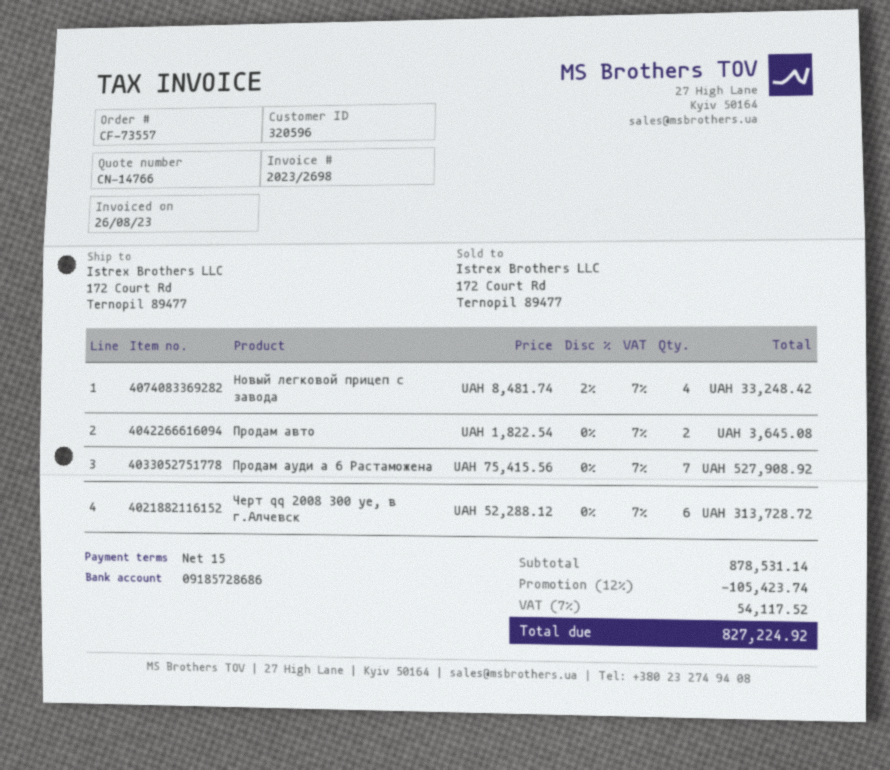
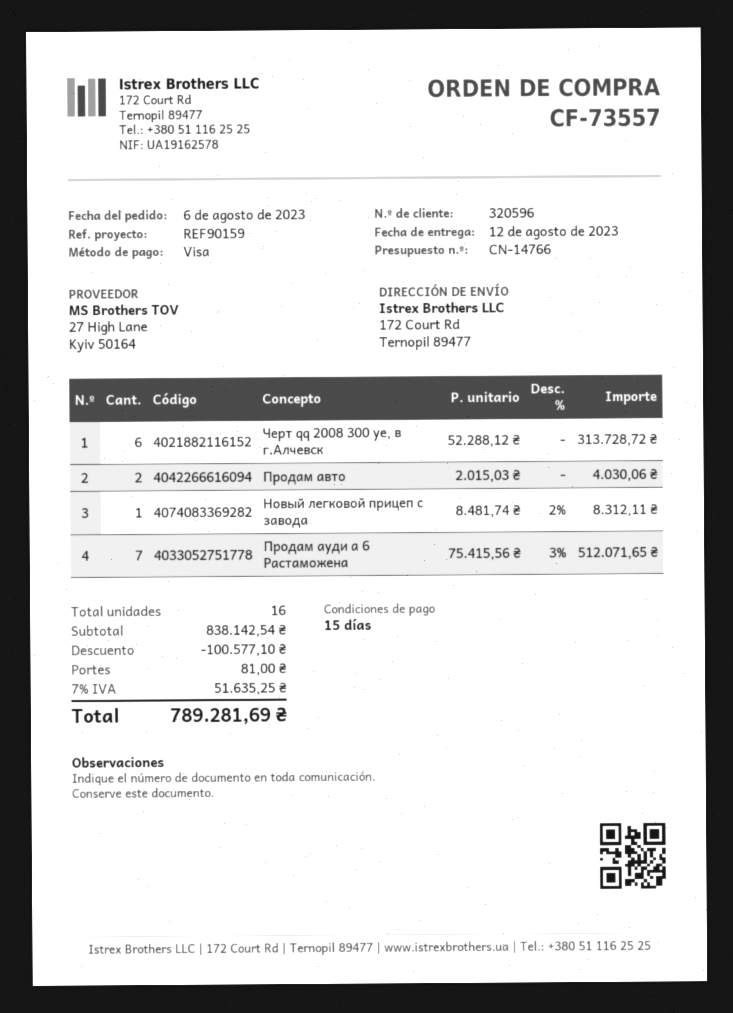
Новый легковой прицеп с завода: 4 x 8481.74 - 2% = 33248.42 -> 1 x 8481.74 - 2% = 8312.11
Продам авто: 2 x 1822.54 = 3645.08 -> 2 x 2015.03 = 4030.06
Продам ауди а 6 Растаможена: 7 x 75415.56 = 527908.92 -> 7 x 75415.56 - 3% = 512071.65
subtotal: 878531.14 -> 838142.54
discount: 105423.74 -> 100577.10
shipping: none -> 81.00
tax: 7% = 54117.52 -> 7% = 51635.25
total: 827224.92 -> 789281.69

